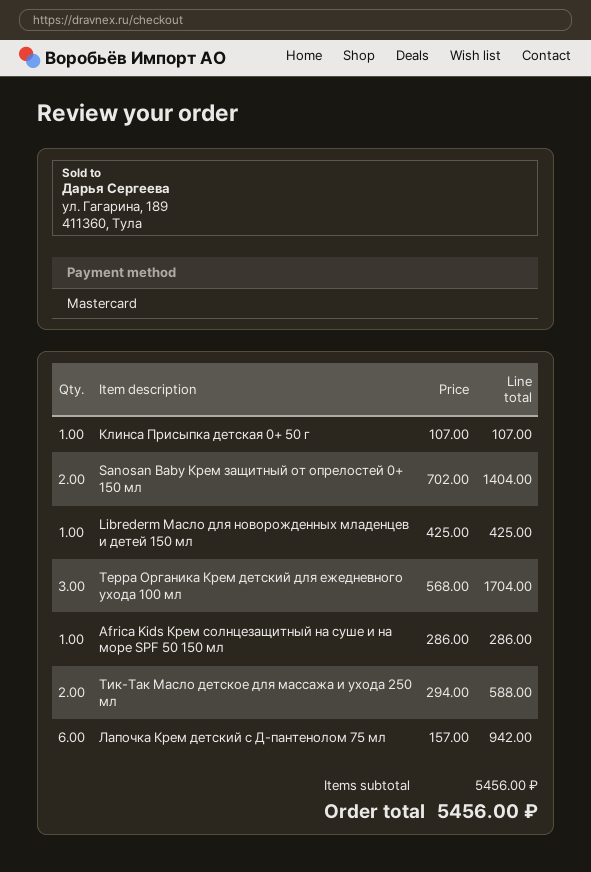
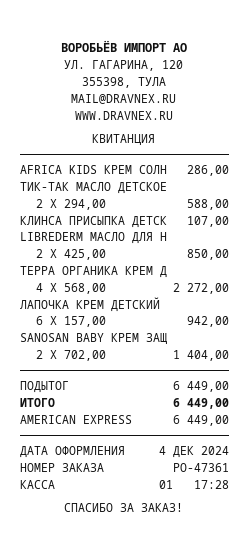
payment method: Mastercard -> American Express
Librederm Масло для новорожденных младенцев и детей 150 мл: 1 x 425.00 = 425.00 -> 2 x 425.00 = 850.00
Терра Органика Крем детский для ежедневного ухода 100 мл: 3 x 568.00 = 1704.00 -> 4 x 568.00 = 2272.00
subtotal: 5456.00 -> 6449.00
total: 5456.00 -> 6449.00

